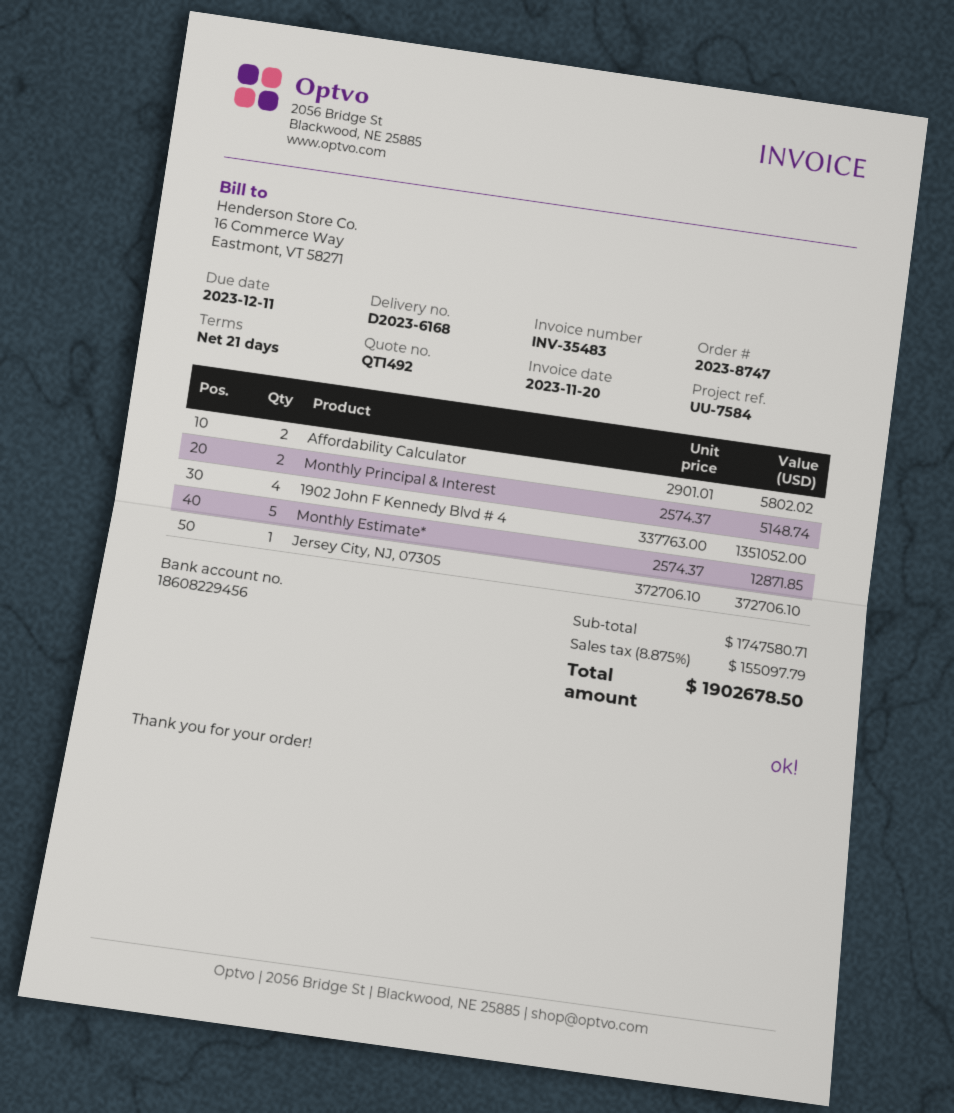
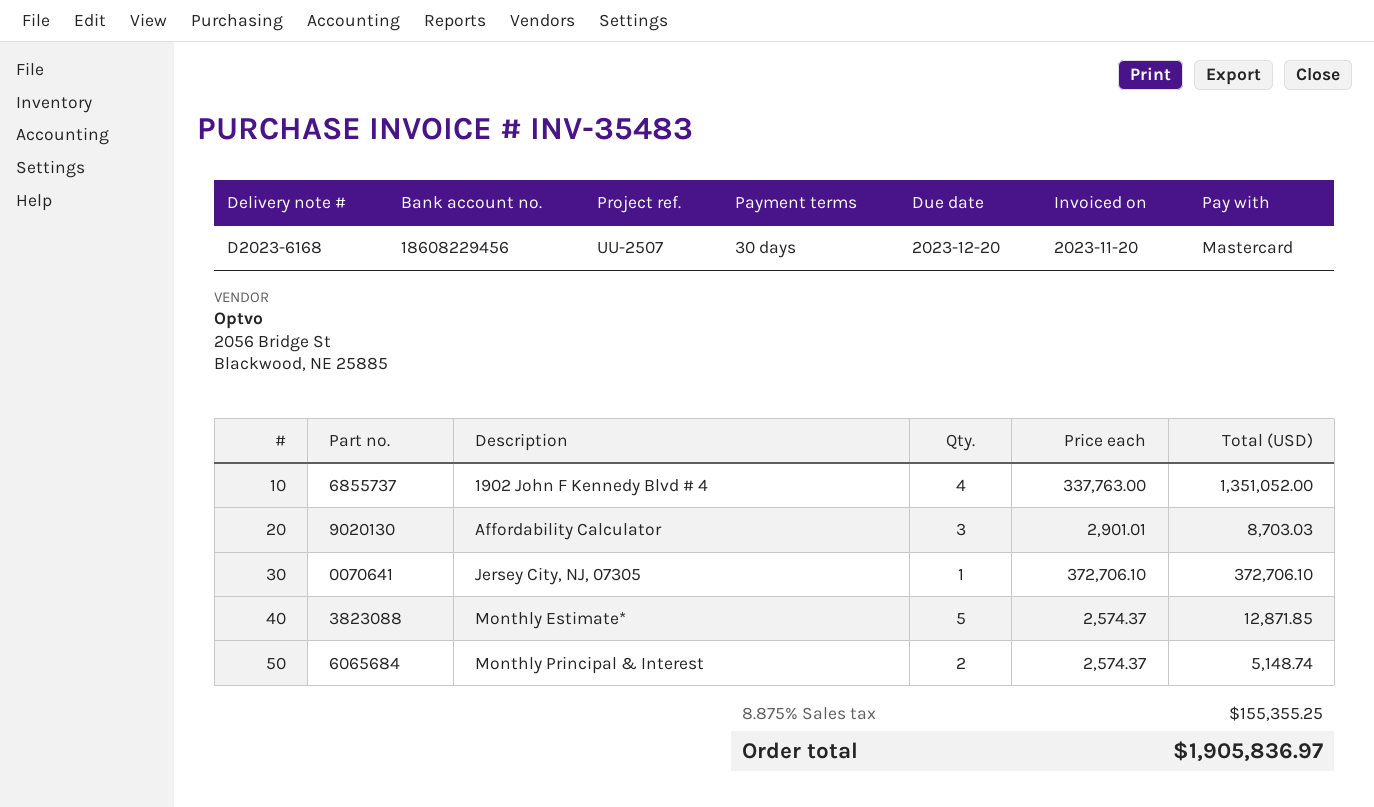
payment terms: 21 days -> 30 days
due date: 2023-12-11 -> 2023-12-20
reference: UU-7584 -> UU-2507
Affordability Calculator: 2 x 2901.01 = 5802.02 -> 3 x 2901.01 = 8703.03
tax: 8.875% = 155097.79 -> 8.875% = 155355.25
total: 1902678.50 -> 1905836.97

